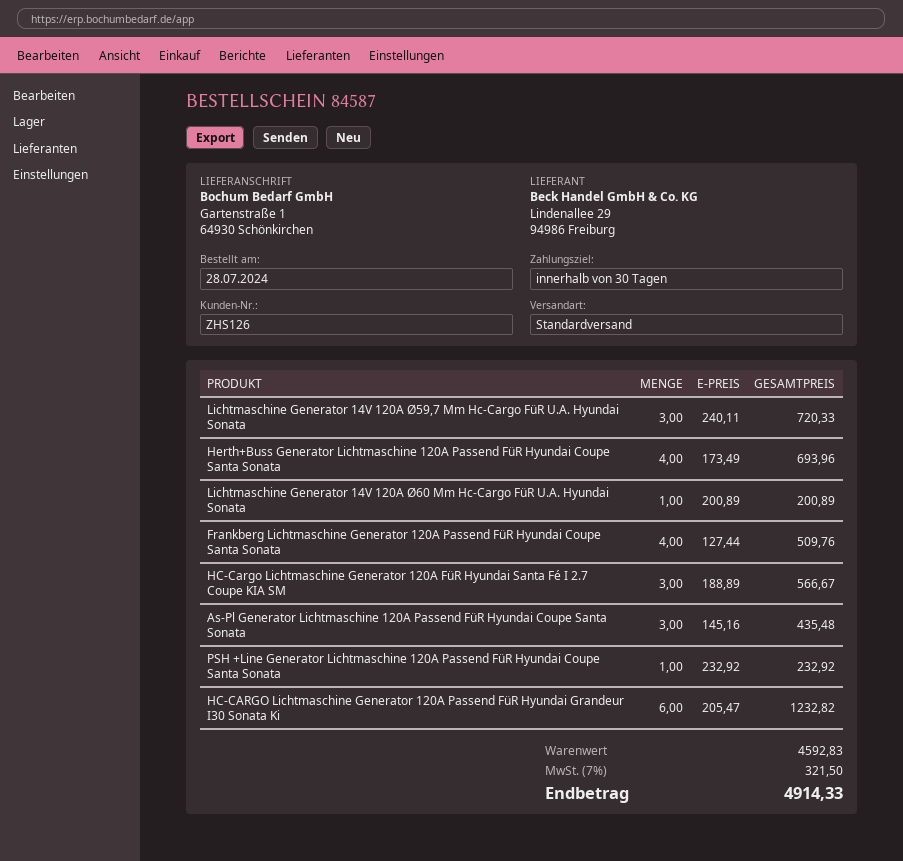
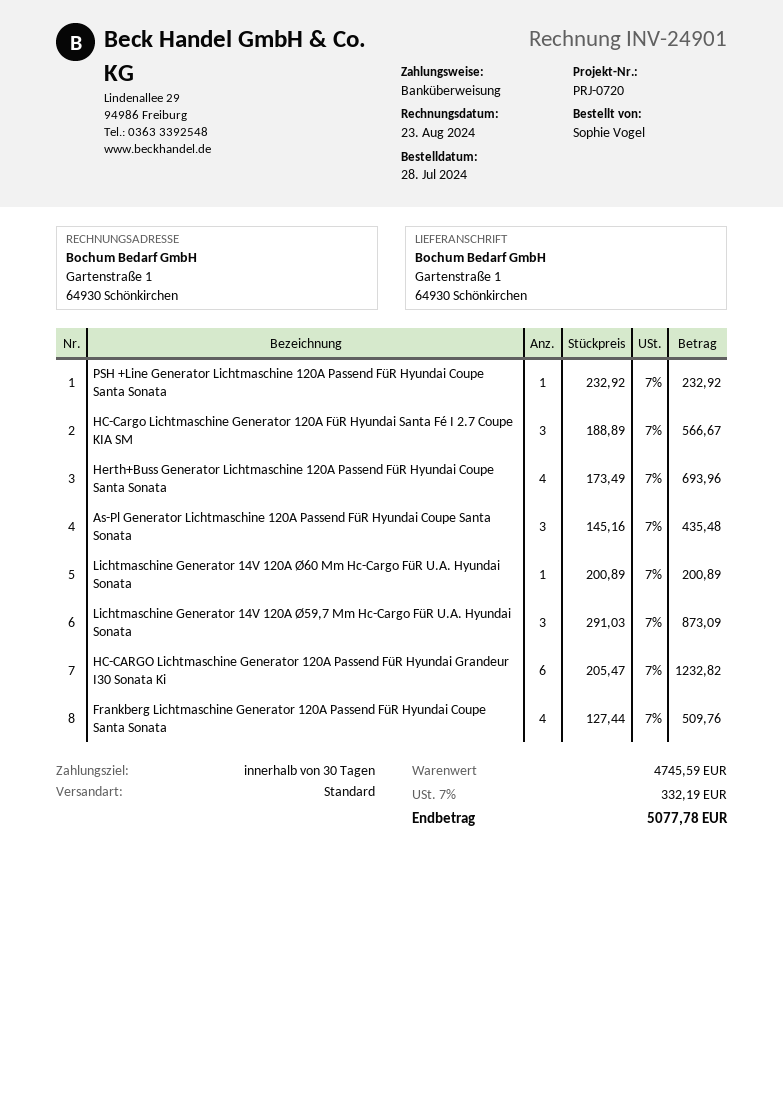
Lichtmaschine Generator 14V 120A Ø59,7 Mm Hc-Cargo FüR U.A. Hyundai Sonata: 3 x 240.11 = 720.33 -> 3 x 291.03 = 873.09
subtotal: 4592.83 -> 4745.59
tax: 7% = 321.50 -> 7% = 332.19
total: 4914.33 -> 5077.78

